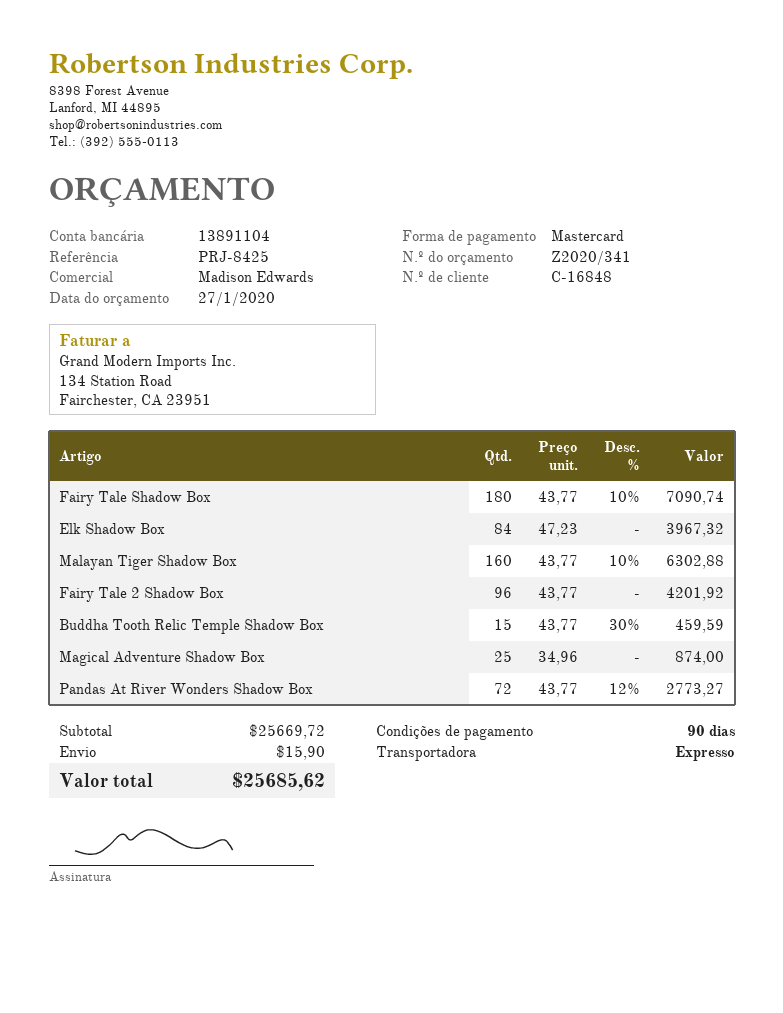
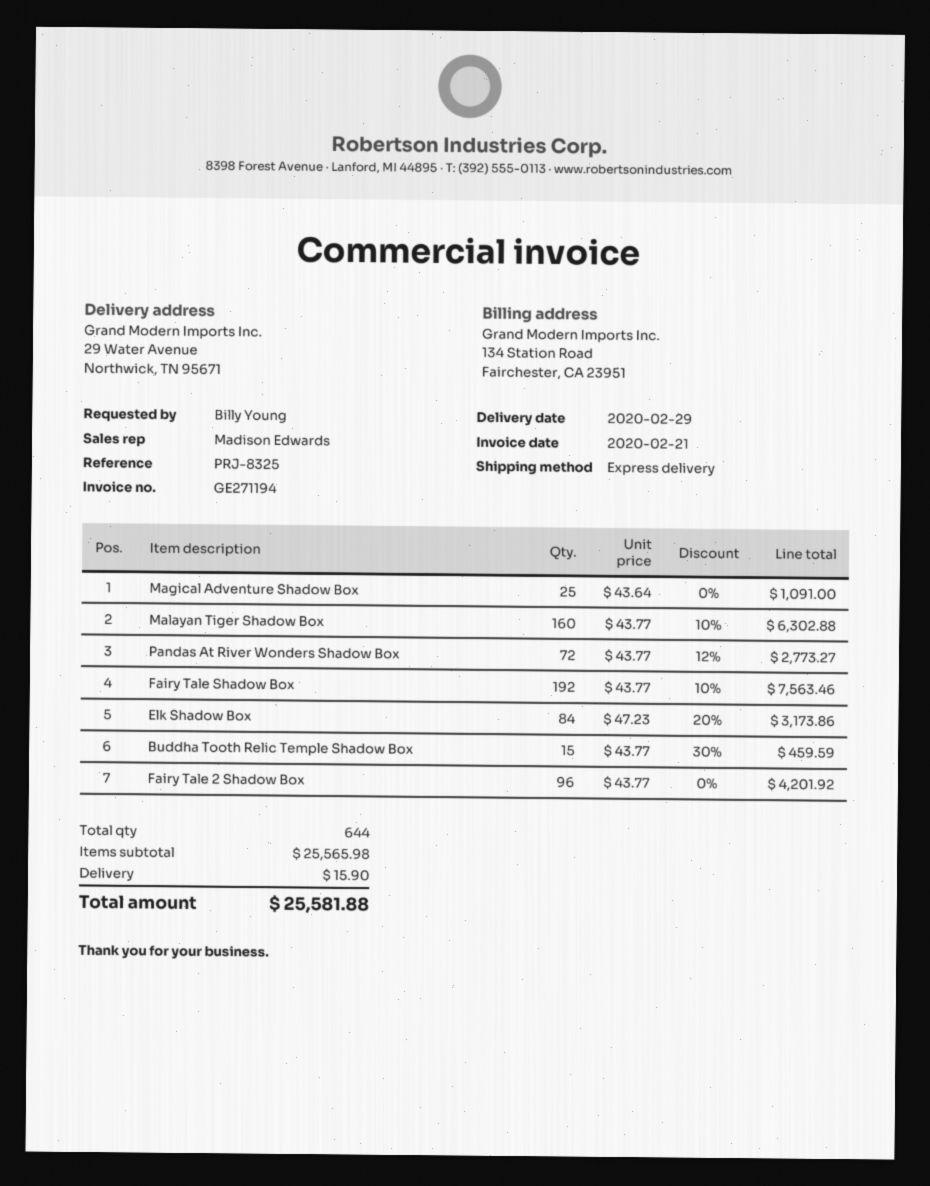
reference: PRJ-8425 -> PRJ-8325
Fairy Tale Shadow Box: 180 x 43.77 - 10% = 7090.74 -> 192 x 43.77 - 10% = 7563.46
Elk Shadow Box: 84 x 47.23 = 3967.32 -> 84 x 47.23 - 20% = 3173.86
Magical Adventure Shadow Box: 25 x 34.96 = 874.00 -> 25 x 43.64 = 1091.00
subtotal: 25669.72 -> 25565.98
total: 25685.62 -> 25581.88

